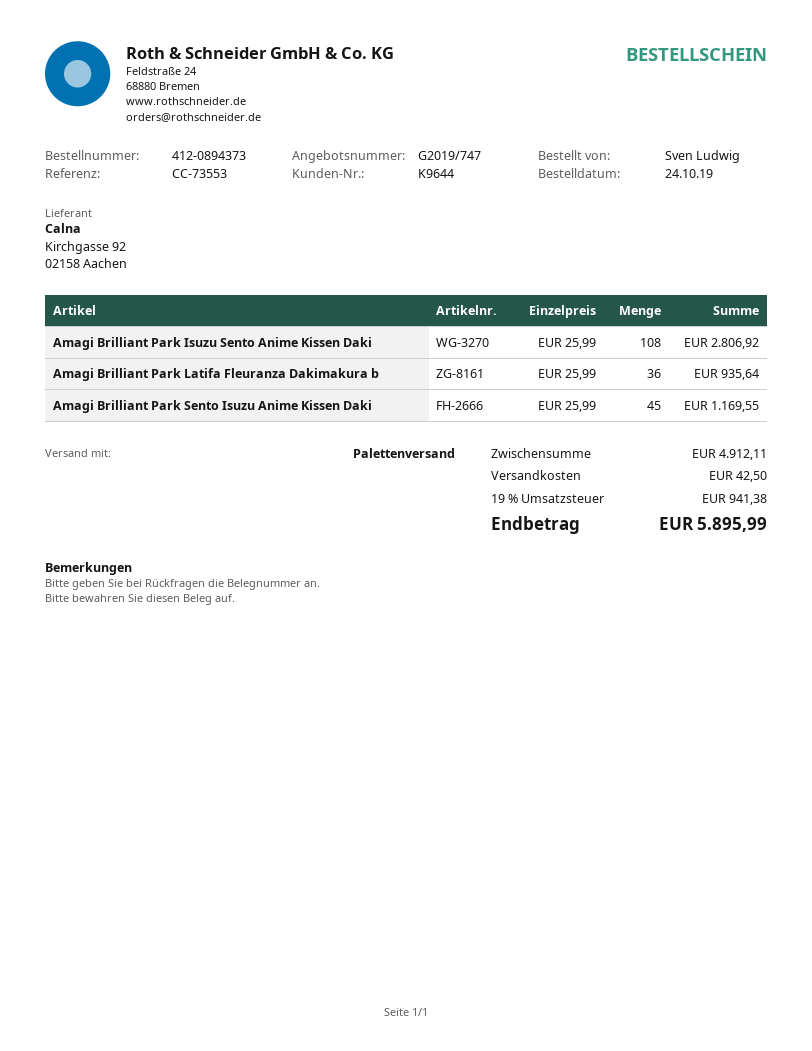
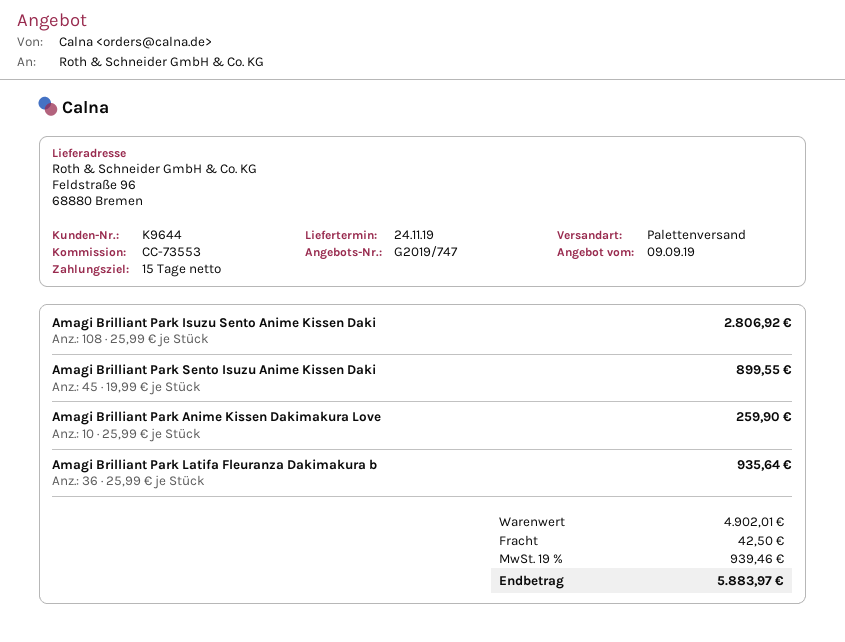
Amagi Brilliant Park Sento Isuzu Anime Kissen Daki: 45 x 25.99 = 1169.55 -> 45 x 19.99 = 899.55
Amagi Brilliant Park Anime Kissen Dakimakura Love: none -> 10 x 25.99 = 259.90
subtotal: 4912.11 -> 4902.01
tax: 19% = 941.38 -> 19% = 939.46
total: 5895.99 -> 5883.97

